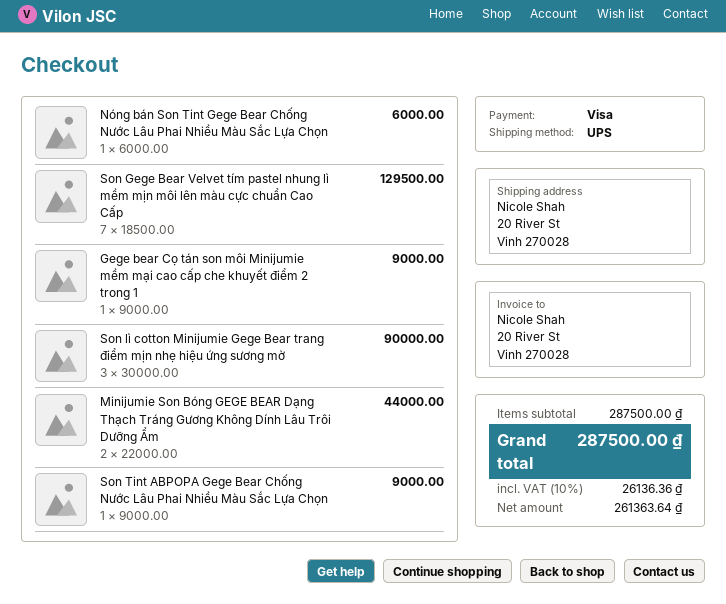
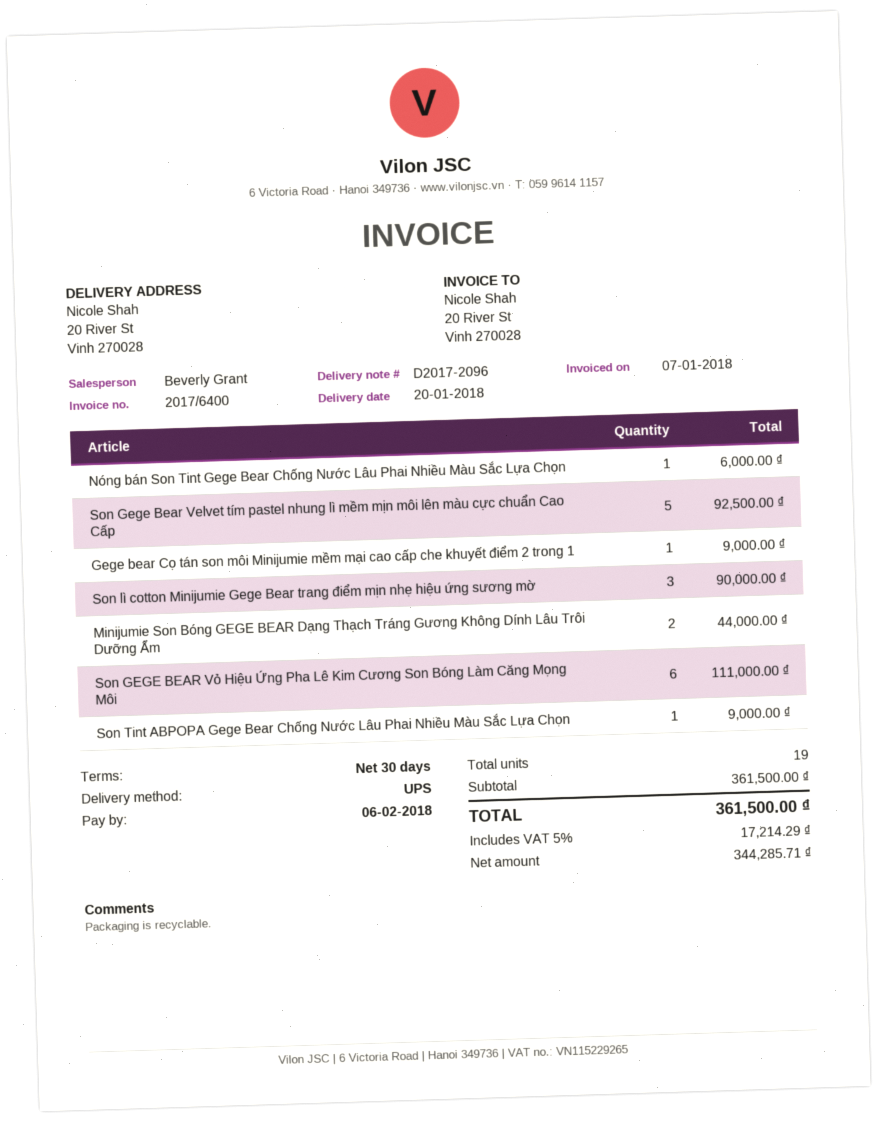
Son Gege Bear Velvet tím pastel nhung lì mềm mịn môi lên màu cực chuẩn Cao Cấp: 7 for 129500.00 -> 5 for 92500.00
Son GEGE BEAR Vỏ Hiệu Ứng Pha Lê Kim Cương Son Bóng Làm Căng Mọng Môi: none -> 6 for 111000.00
subtotal: 287500.00 -> 361500.00
net: 261363.64 -> 344285.71
tax: 10% = 26136.36 -> 5% = 17214.29
total: 287500.00 -> 361500.00

